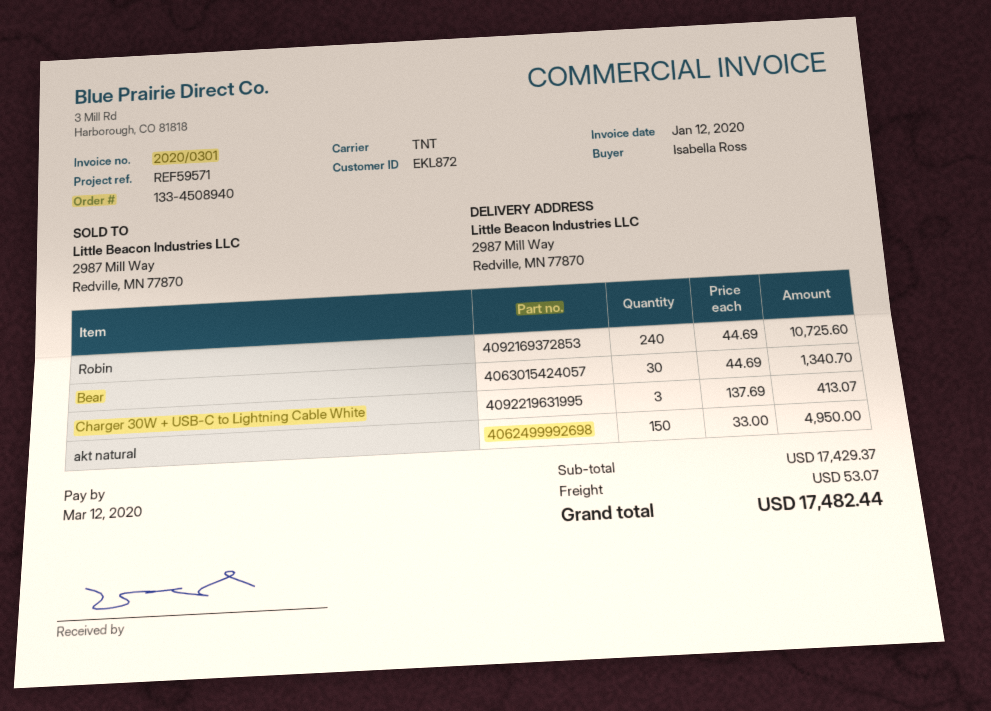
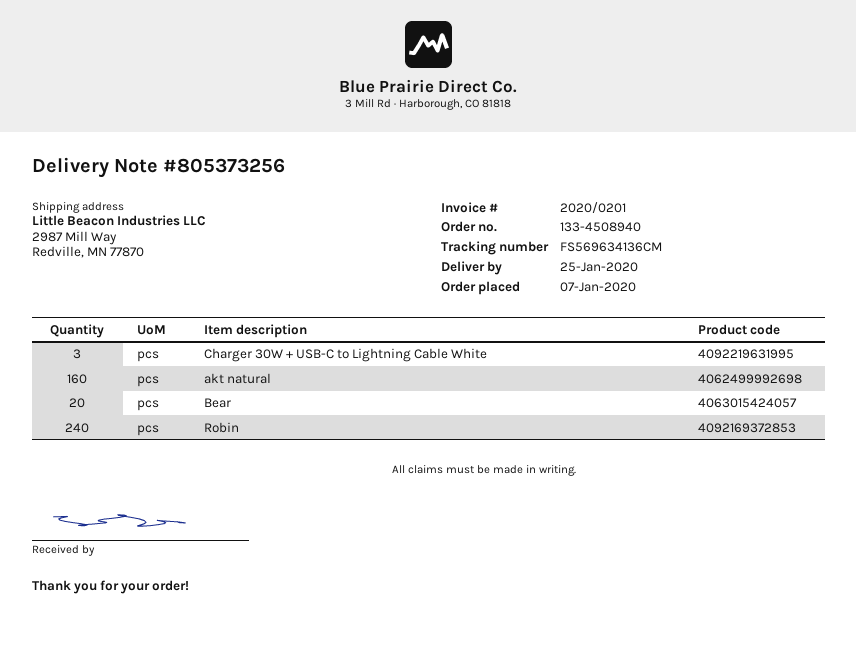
invoice number: 2020/0301 -> 2020/0201
Bear: 30 -> 20
akt natural: 150 -> 160

